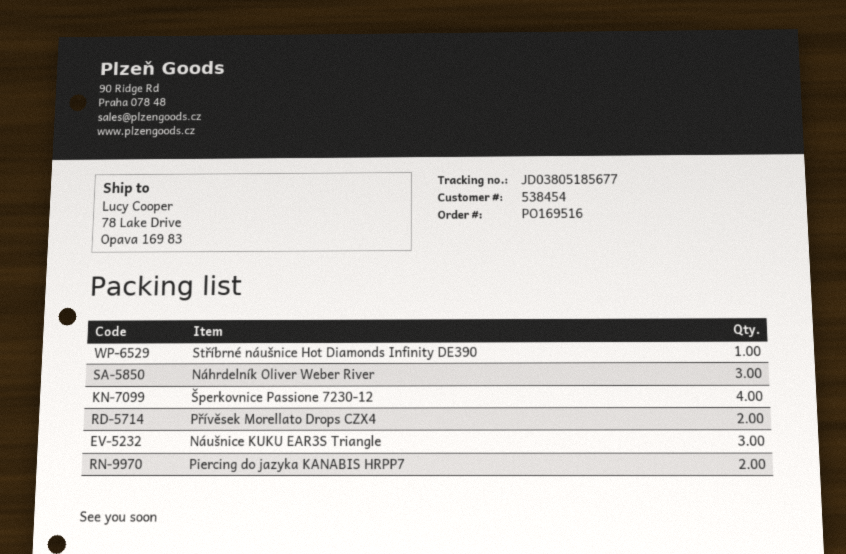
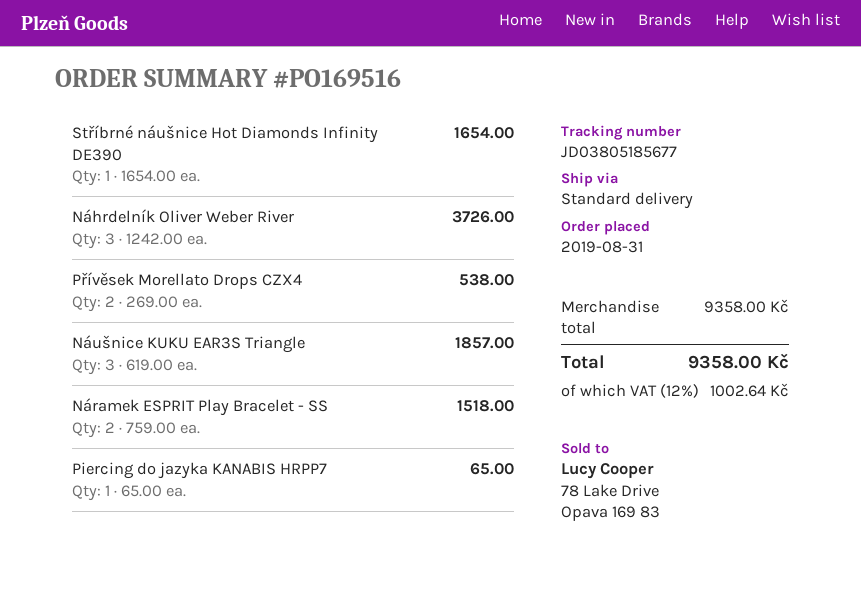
Šperkovnice Passione 7230-12: 4 -> none
Piercing do jazyka KANABIS HRPP7: 2 -> 1
Náramek ESPRIT Play Bracelet - SS: none -> 2

